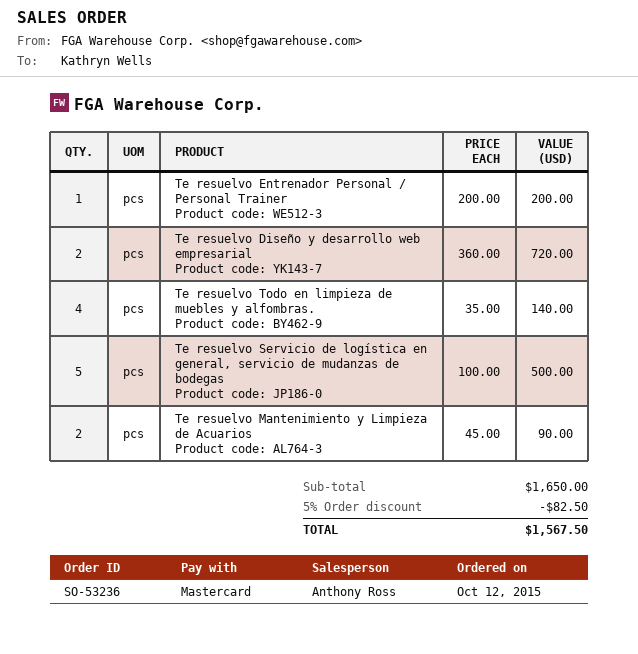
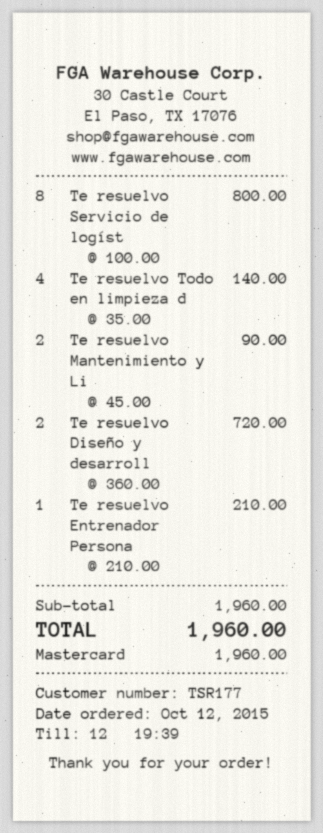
Te resuelvo Entrenador Personal / Personal Trainer: 1 x 200.00 = 200.00 -> 1 x 210.00 = 210.00
Te resuelvo Servicio de logística en general, servicio de mudanzas de bodegas: 5 x 100.00 = 500.00 -> 8 x 100.00 = 800.00
subtotal: 1650.00 -> 1960.00
discount: 5% = 82.50 -> none
total: 1567.50 -> 1960.00

